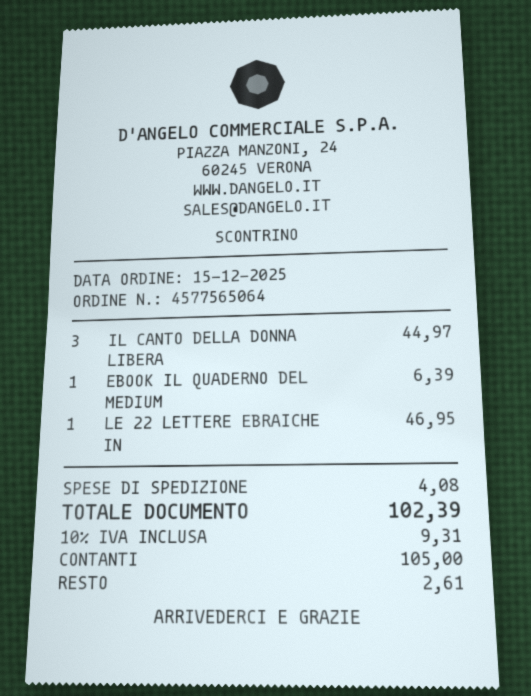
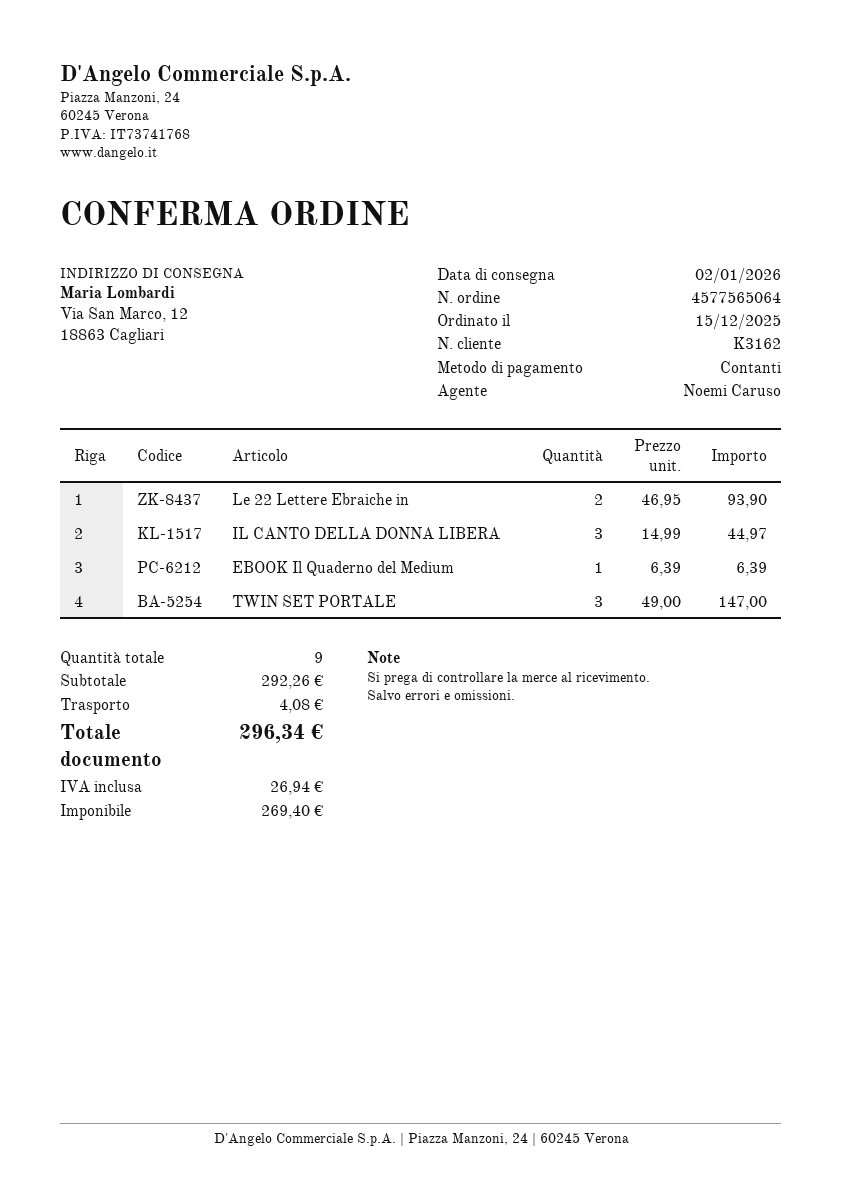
LE 22 LETTERE EBRAICHE IN: 1 for 46.95 -> 2 for 93.90
TWIN SET PORTALE: none -> 3 for 147.00
tax: 9.31 -> 26.94
total: 102.39 -> 296.34

